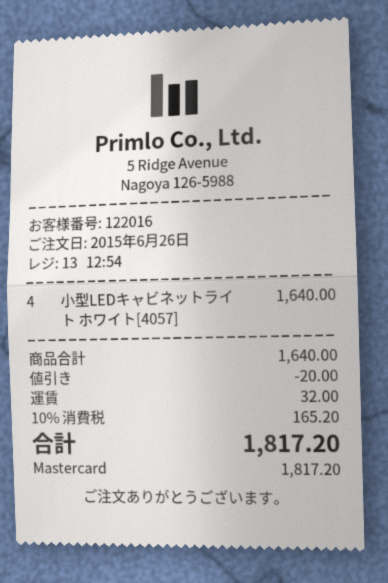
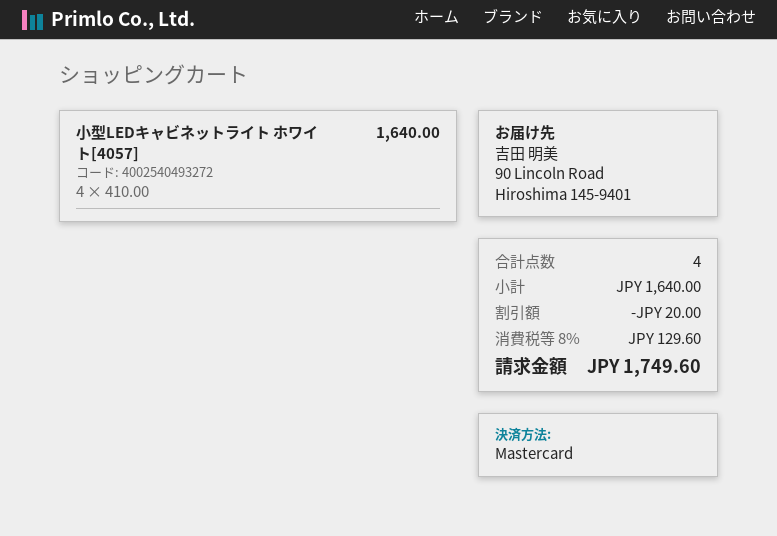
shipping: 32.00 -> none
tax: 10% = 165.20 -> 8% = 129.60
total: 1817.20 -> 1749.60

